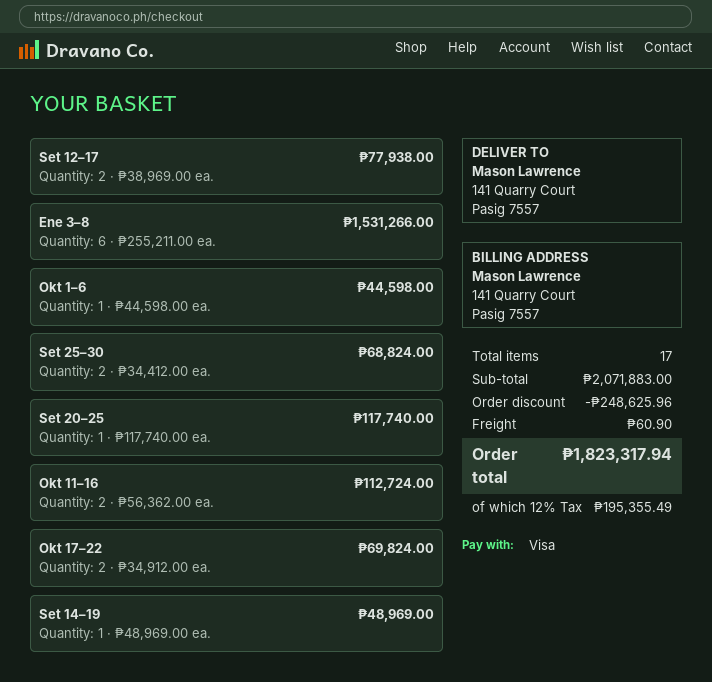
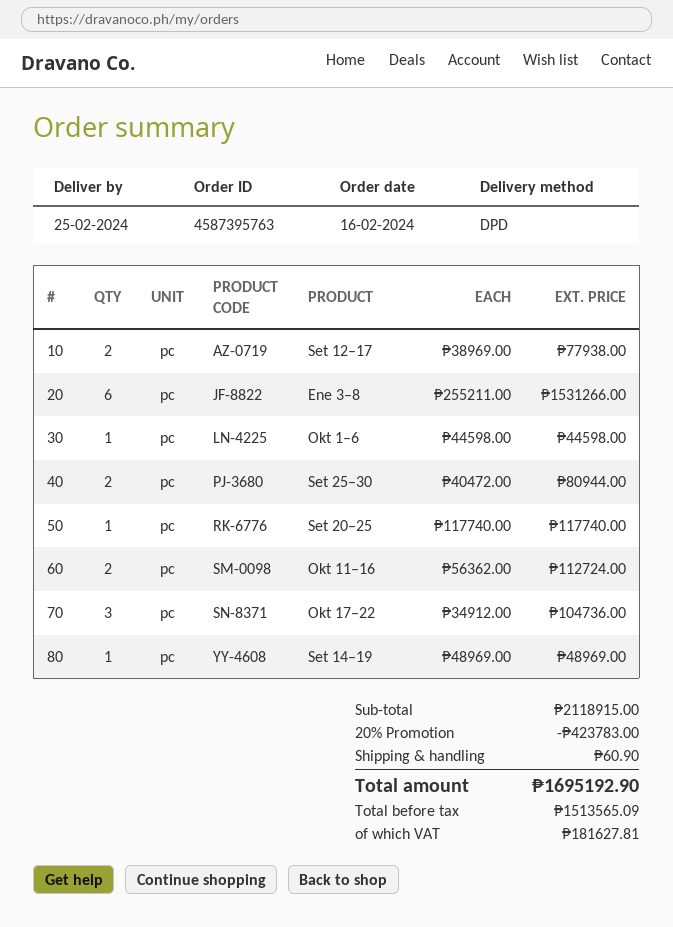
Set 25–30: 2 x 34412.00 = 68824.00 -> 2 x 40472.00 = 80944.00
Okt 17–22: 2 x 34912.00 = 69824.00 -> 3 x 34912.00 = 104736.00
subtotal: 2071883.00 -> 2118915.00
discount: 248625.96 -> 423783.00
tax: 195355.49 -> 181627.81
total: 1823317.94 -> 1695192.90

